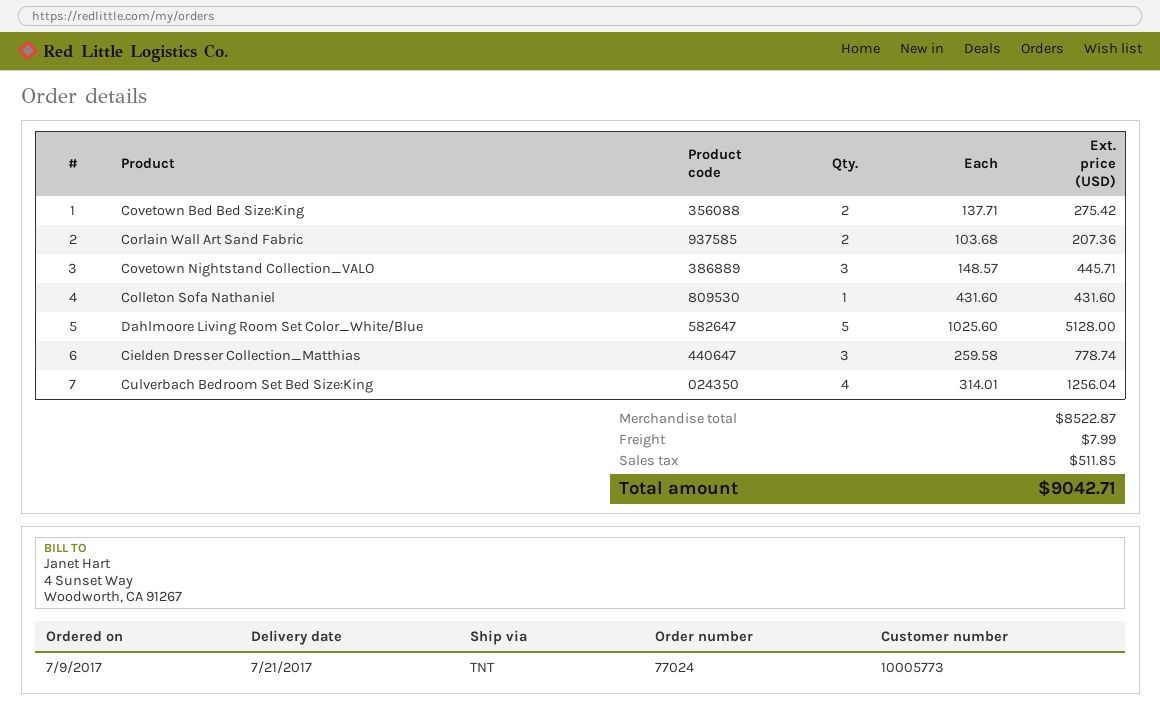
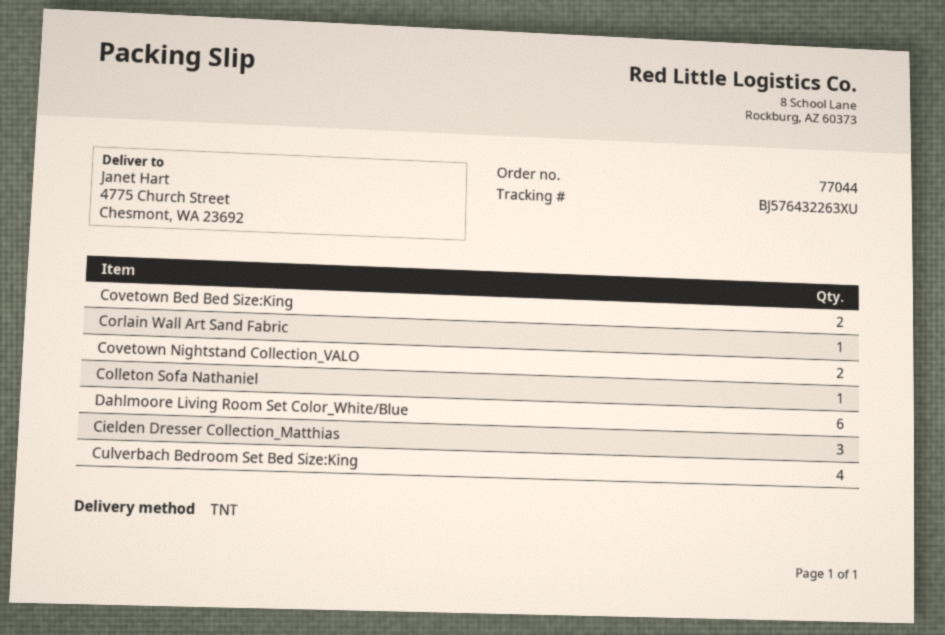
order number: 77024 -> 77044
Corlain Wall Art Sand Fabric: 2 -> 1
Covetown Nightstand Collection_VALO: 3 -> 2
Dahlmoore Living Room Set Color_White/Blue: 5 -> 6

